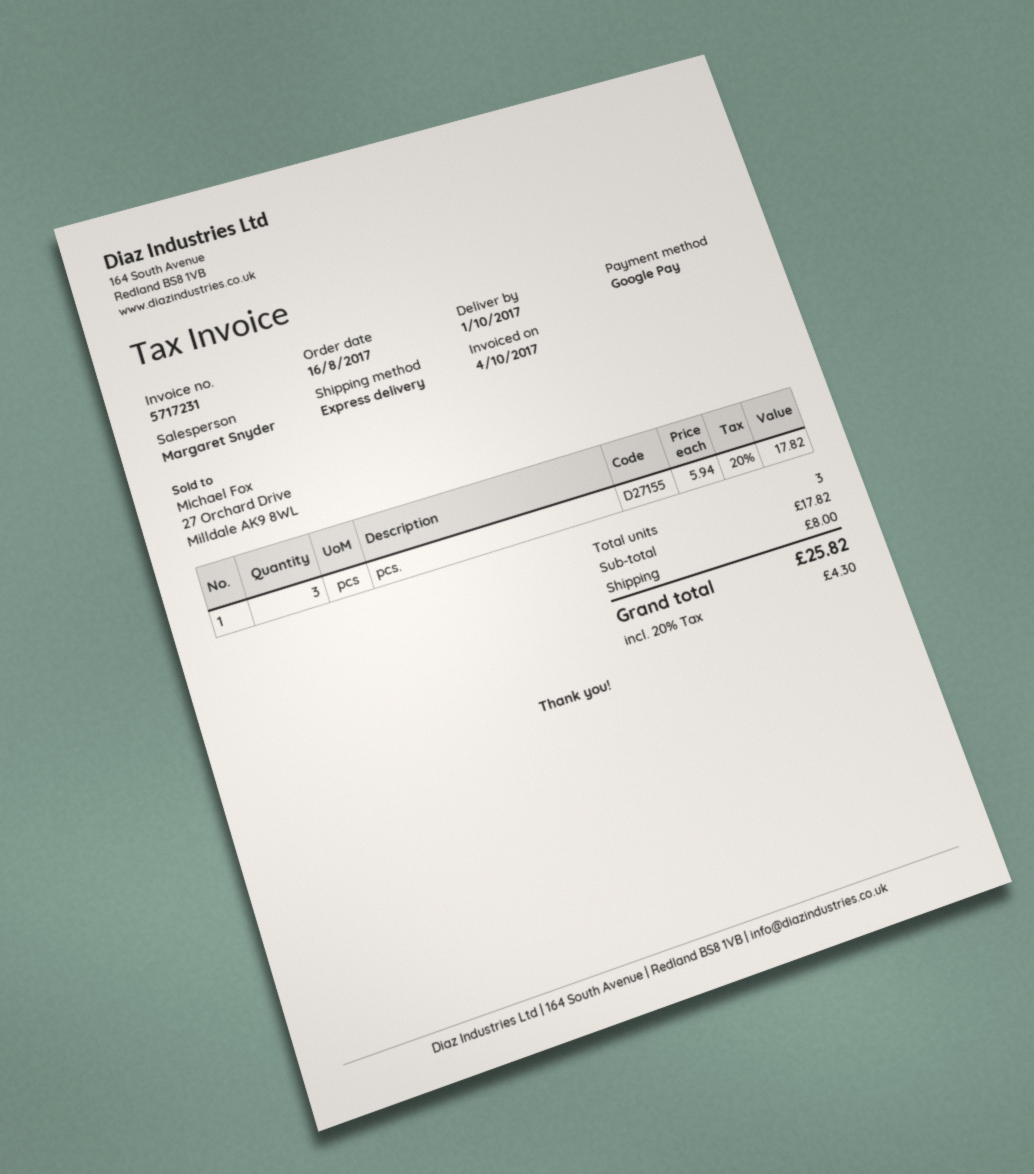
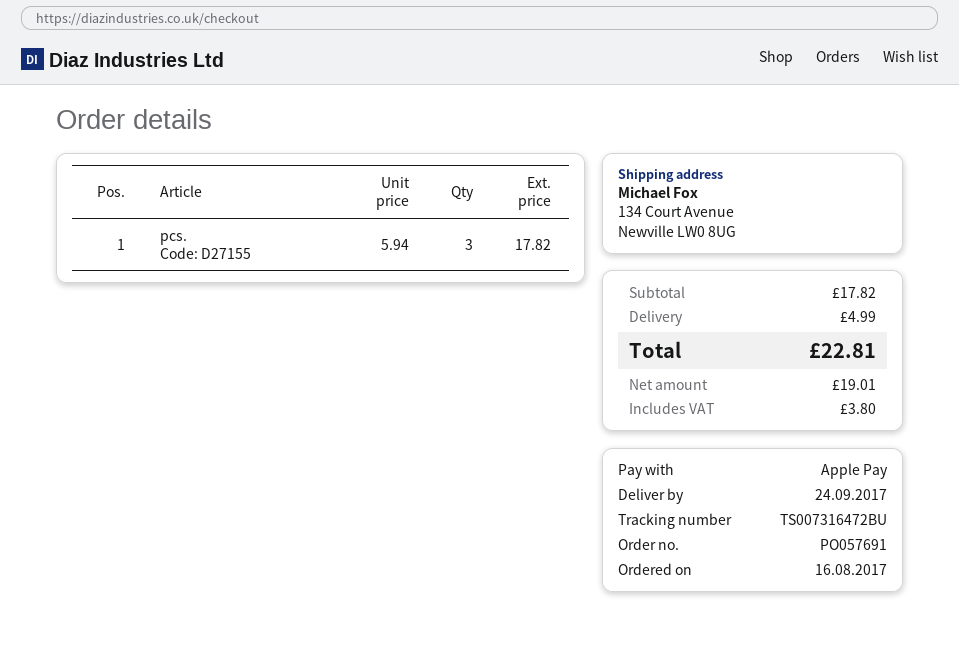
delivery date: 2017-10-01 -> 2017-09-24
payment method: Google Pay -> Apple Pay
shipping: 8.00 -> 4.99
tax: 4.30 -> 3.80
total: 25.82 -> 22.81

